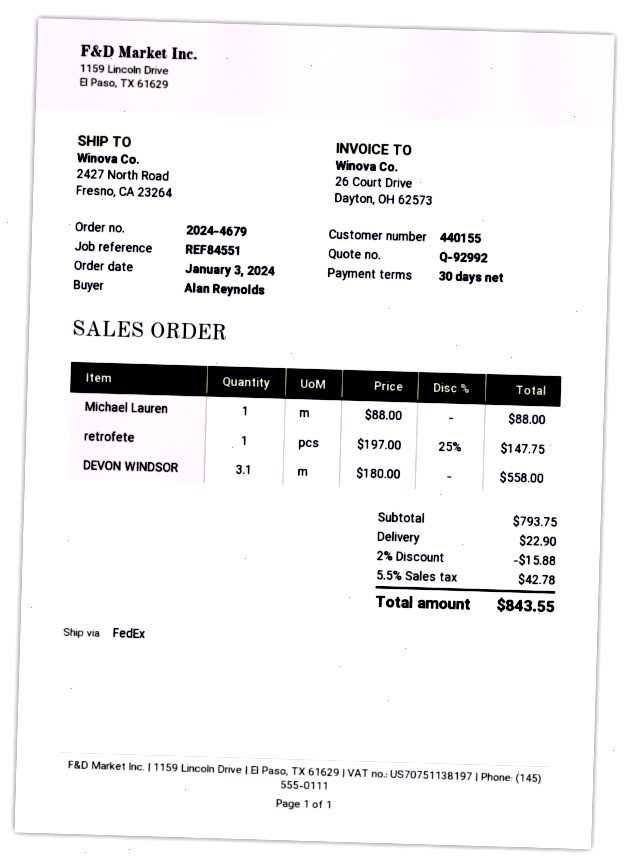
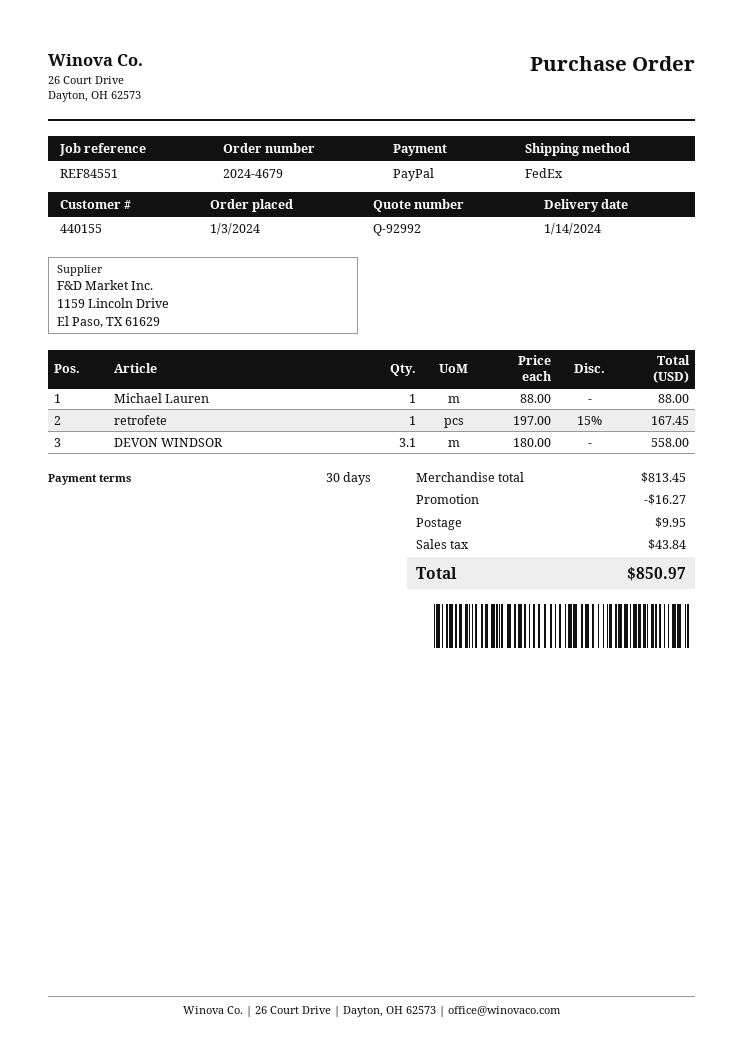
retrofete: 1 x 197.00 - 25% = 147.75 -> 1 x 197.00 - 15% = 167.45
subtotal: 793.75 -> 813.45
discount: 15.88 -> 16.27
shipping: 22.90 -> 9.95
tax: 42.78 -> 43.84
total: 843.55 -> 850.97

